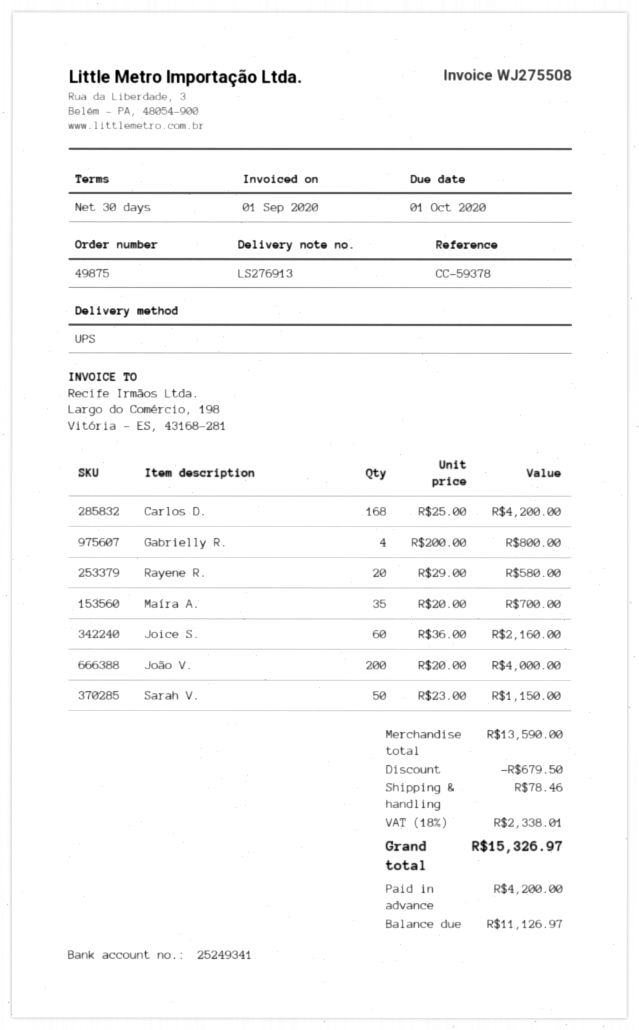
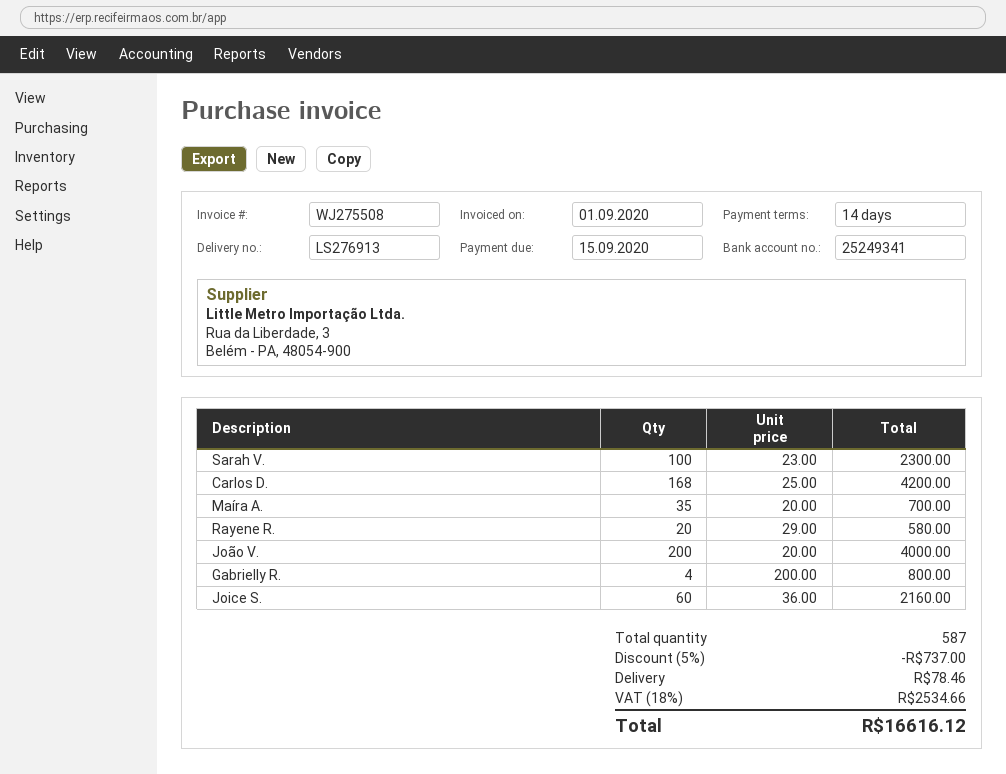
payment terms: 30 days -> 14 days
due date: 2020-10-01 -> 2020-09-15
Sarah V.: 50 x 23.00 = 1150.00 -> 100 x 23.00 = 2300.00
discount: 679.50 -> 737.00
tax: 18% = 2338.01 -> 18% = 2534.66
total: 15326.97 -> 16616.12

